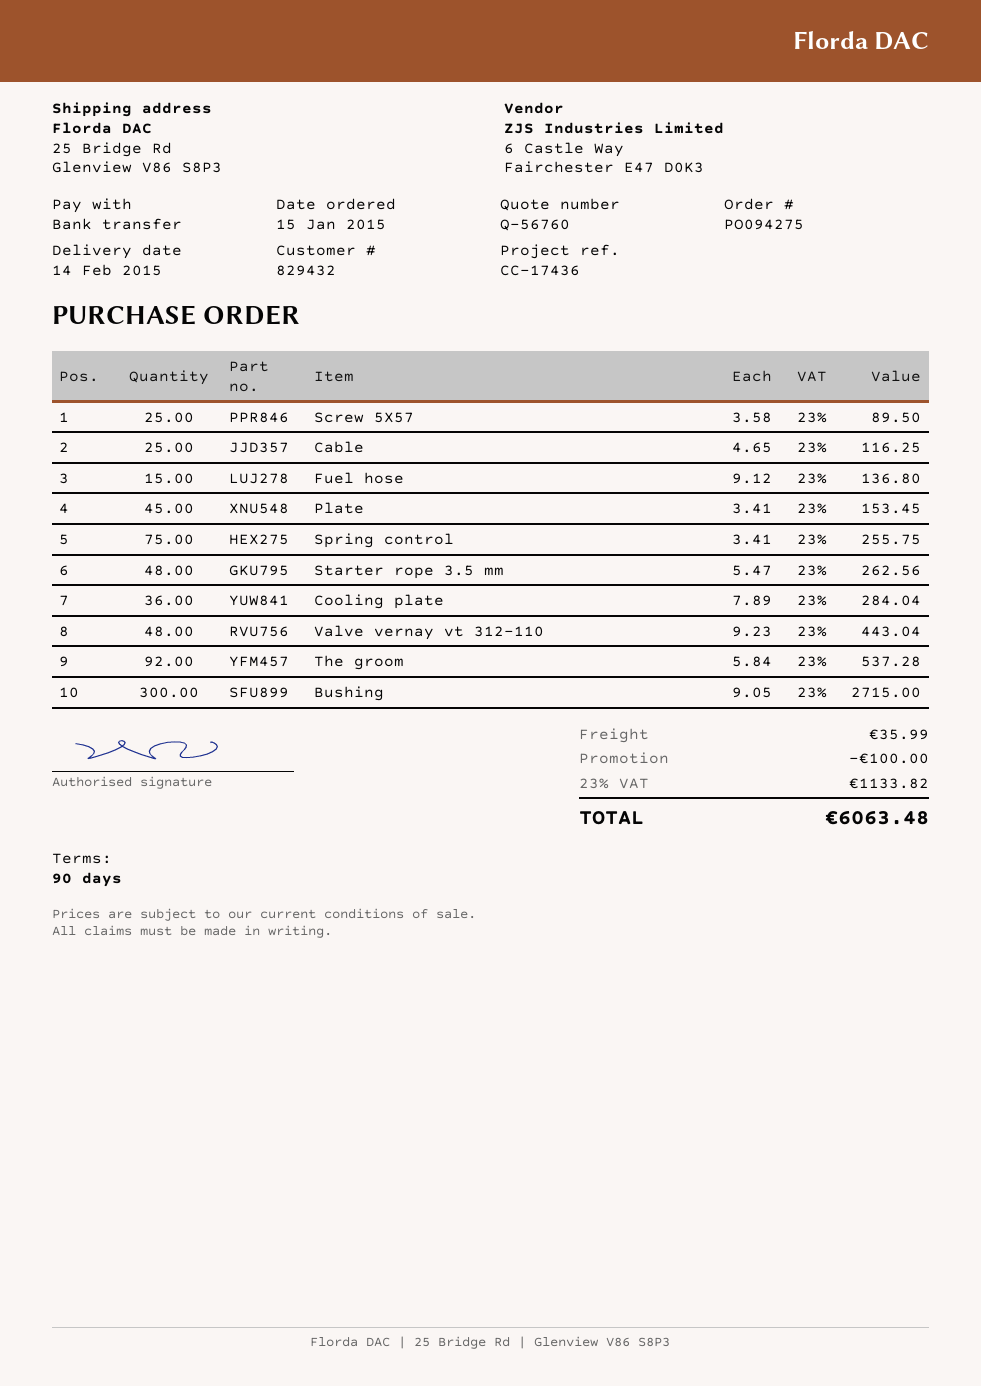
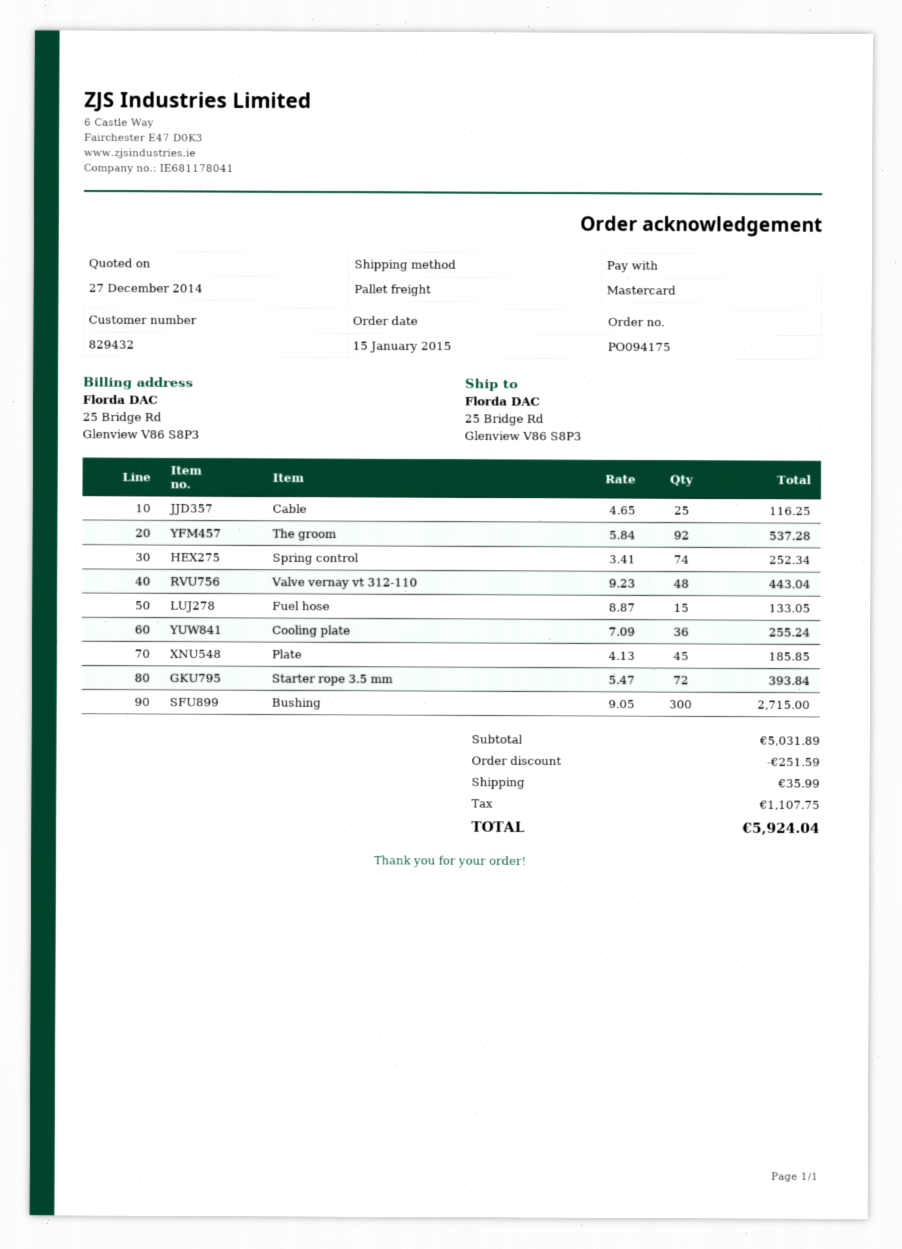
order number: PO094275 -> PO094175
payment method: bank transfer -> Mastercard
Screw 5X57: 25 x 3.58 = 89.50 -> none
Fuel hose: 15 x 9.12 = 136.80 -> 15 x 8.87 = 133.05
Plate: 45 x 3.41 = 153.45 -> 45 x 4.13 = 185.85
Spring control: 75 x 3.41 = 255.75 -> 74 x 3.41 = 252.34
Starter rope 3.5 mm: 48 x 5.47 = 262.56 -> 72 x 5.47 = 393.84
Cooling plate: 36 x 7.89 = 284.04 -> 36 x 7.09 = 255.24
discount: 100.00 -> 251.59
tax: 1133.82 -> 1107.75
total: 6063.48 -> 5924.04

